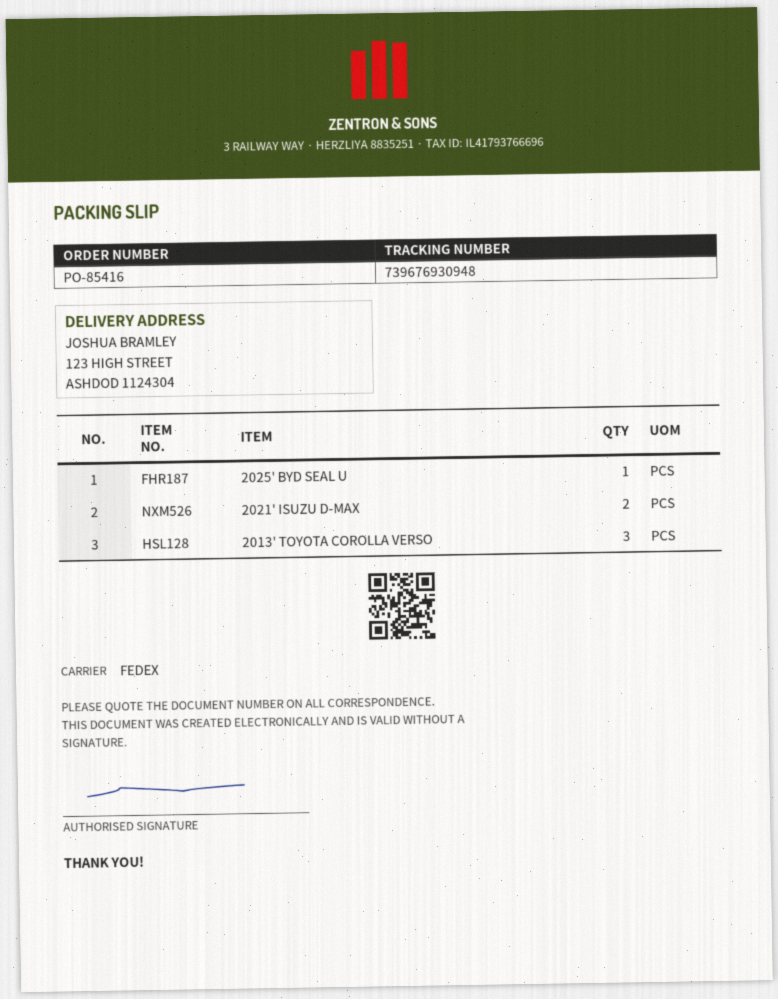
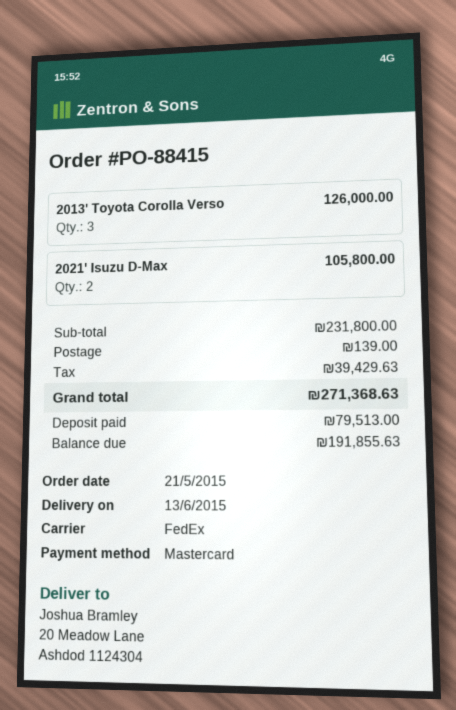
order number: PO-85416 -> PO-88415
ship to: 123 HIGH STREET, ASHDOD 1124304 -> 20 Meadow Lane, Ashdod 1124304
2025' BYD SEAL U: 1 -> none

